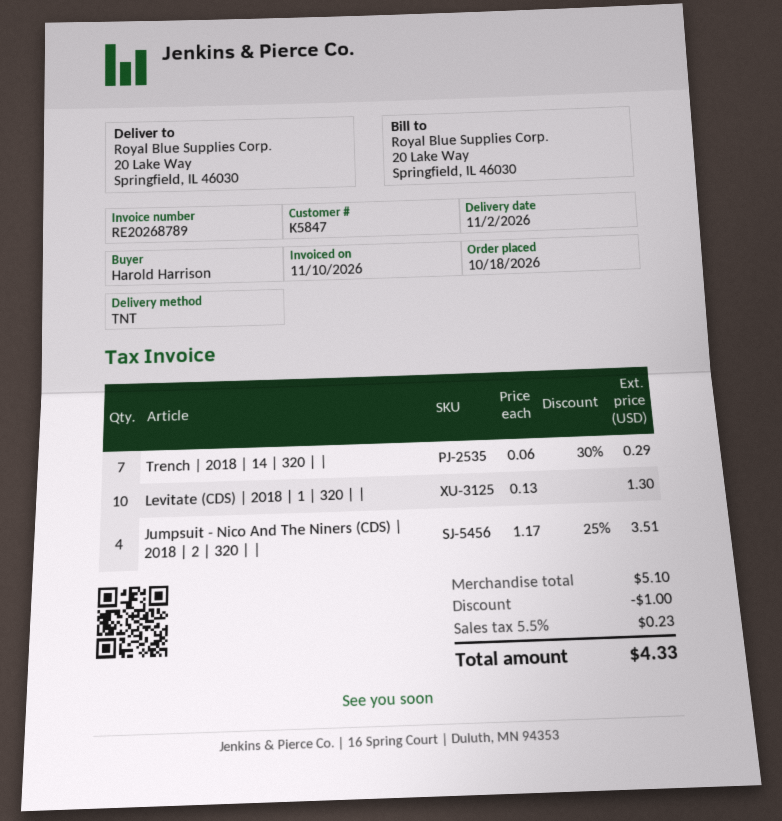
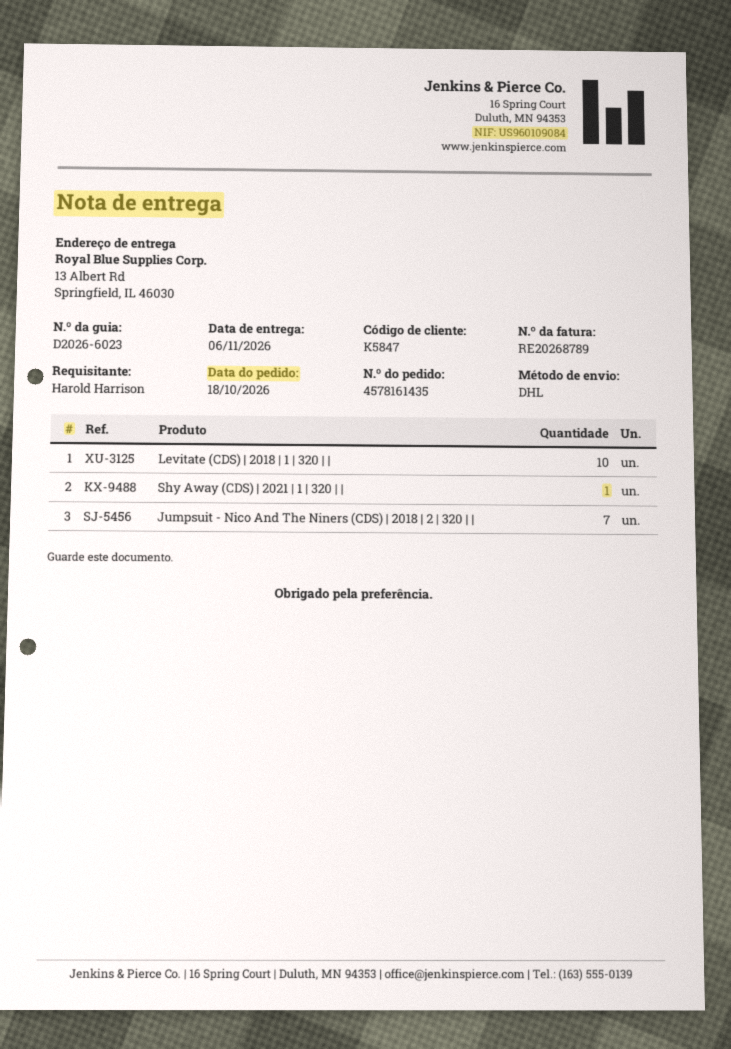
delivery date: 2026-11-02 -> 2026-11-06
shipping method: TNT -> DHL
ship to: 20 Lake Way, Springfield, IL 46030 -> 13 Albert Rd, Springfield, IL 46030
Trench | 2018 | 14 | 320 | |: 7 -> none
Jumpsuit - Nico And The Niners (CDS) | 2018 | 2 | 320 | |: 4 -> 7
Shy Away (CDS) | 2021 | 1 | 320 | |: none -> 1

